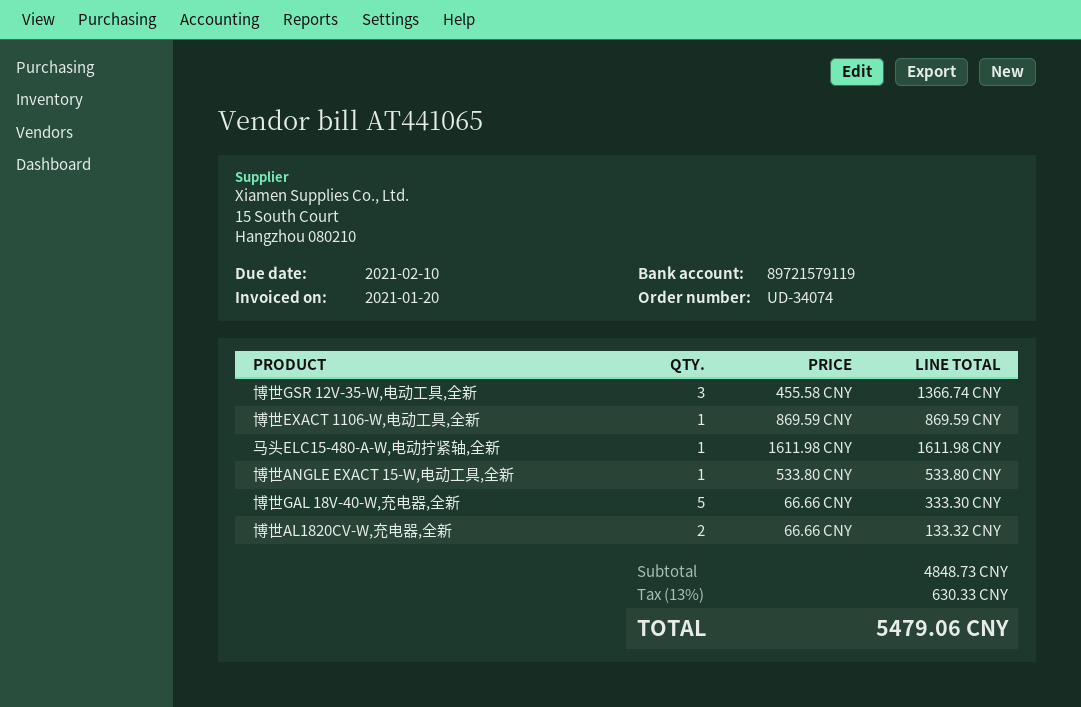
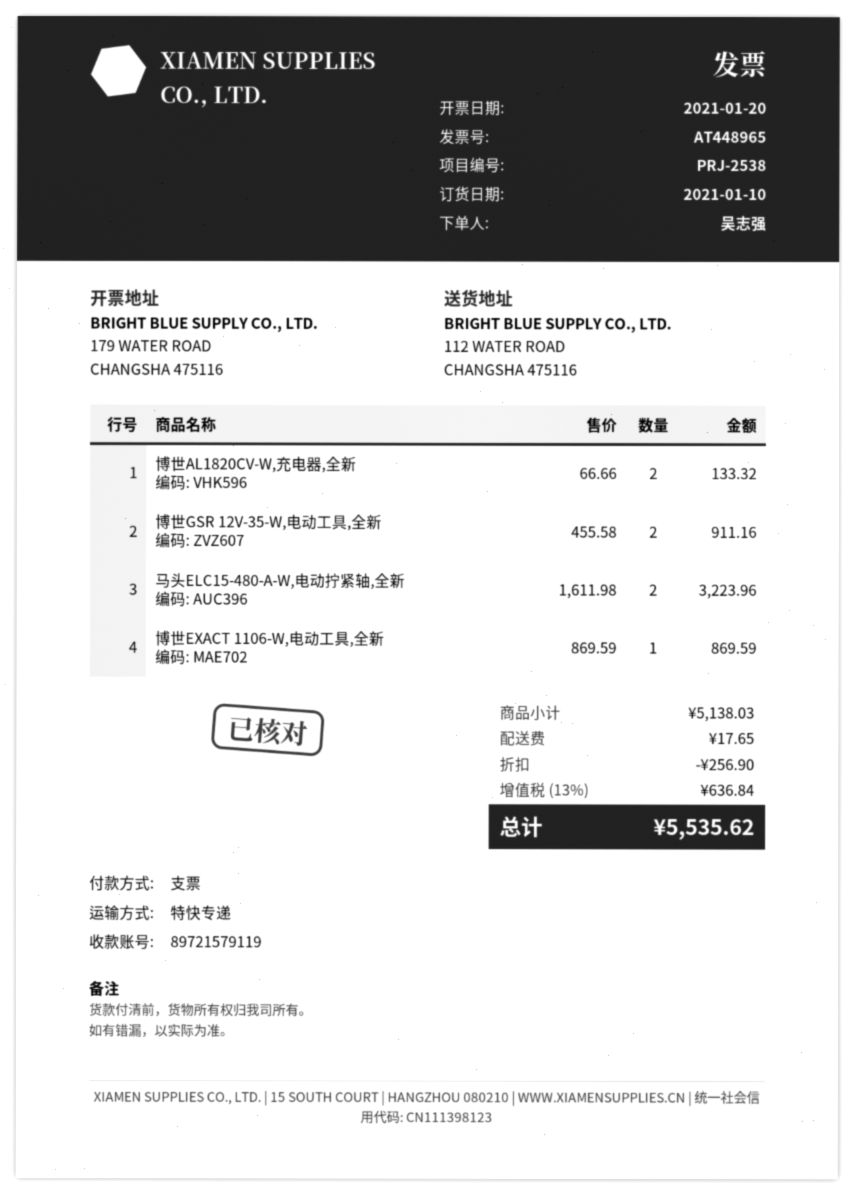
invoice number: AT441065 -> AT448965
博世GSR 12V-35-W,电动工具,全新: 3 x 455.58 = 1366.74 -> 2 x 455.58 = 911.16
马头ELC15-480-A-W,电动拧紧轴,全新: 1 x 1611.98 = 1611.98 -> 2 x 1611.98 = 3223.96
博世ANGLE EXACT 15-W,电动工具,全新: 1 x 533.80 = 533.80 -> none
博世GAL 18V-40-W,充电器,全新: 5 x 66.66 = 333.30 -> none
subtotal: 4848.73 -> 5138.03
discount: none -> 256.90
shipping: none -> 17.65
tax: 13% = 630.33 -> 13% = 636.84
total: 5479.06 -> 5535.62

